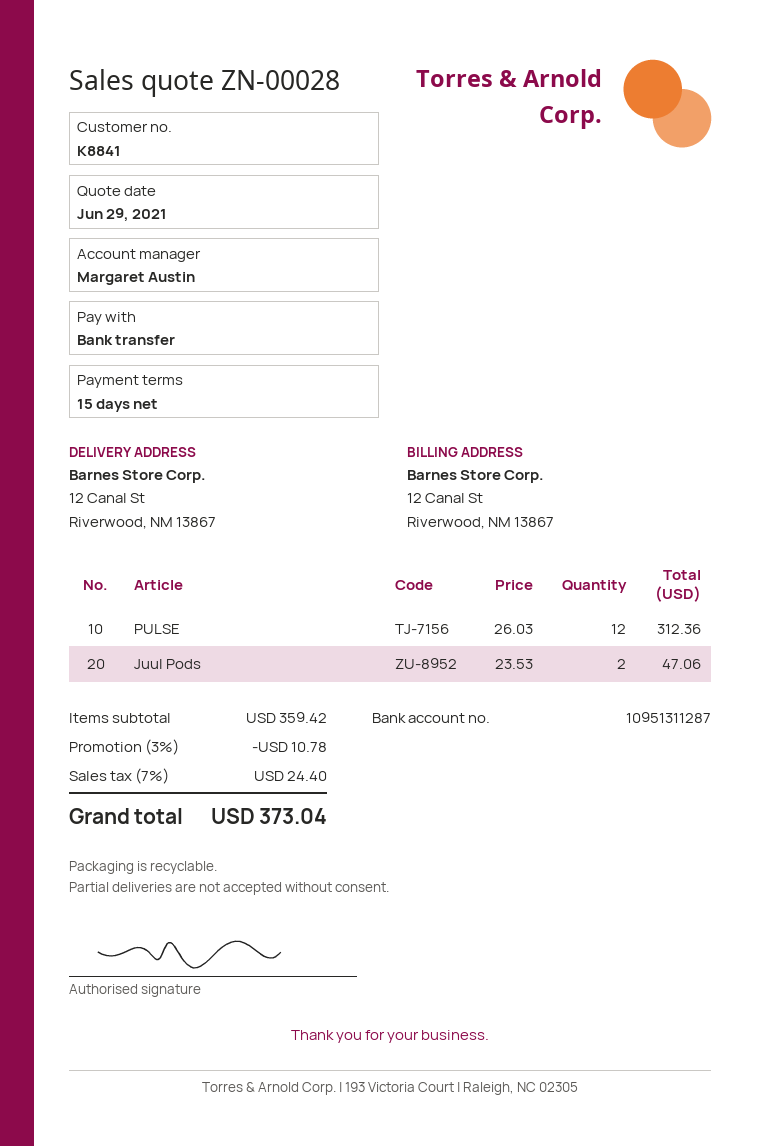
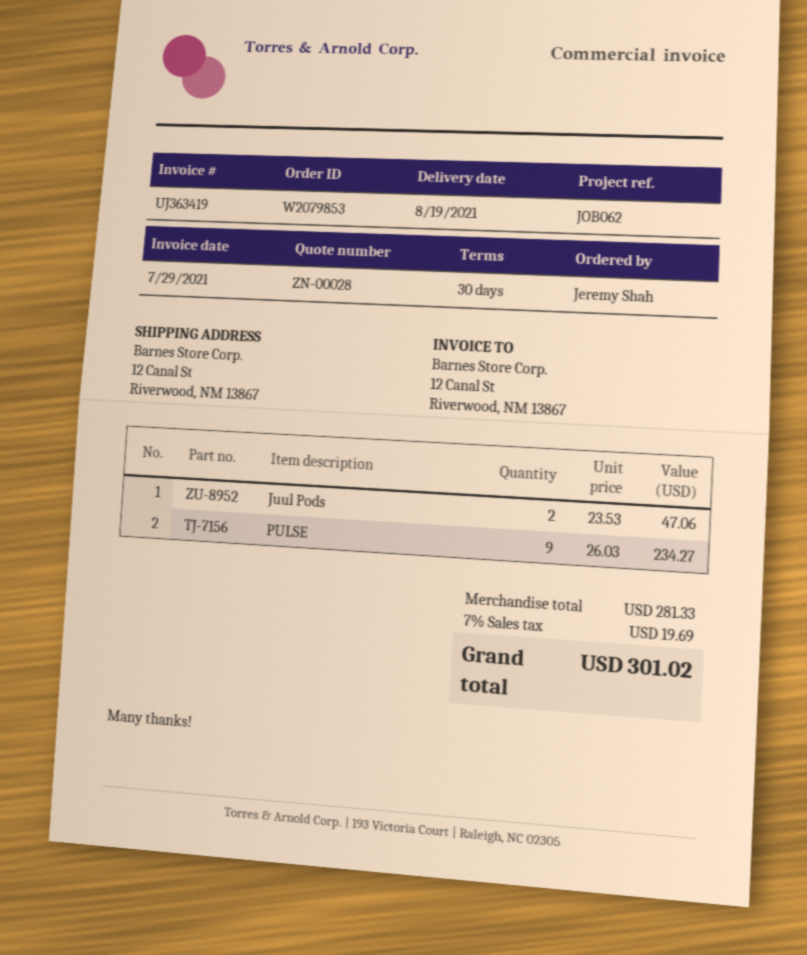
payment terms: 15 days -> 30 days
PULSE: 12 x 26.03 = 312.36 -> 9 x 26.03 = 234.27
subtotal: 359.42 -> 281.33
discount: 3% = 10.78 -> none
tax: 7% = 24.40 -> 7% = 19.69
total: 373.04 -> 301.02

